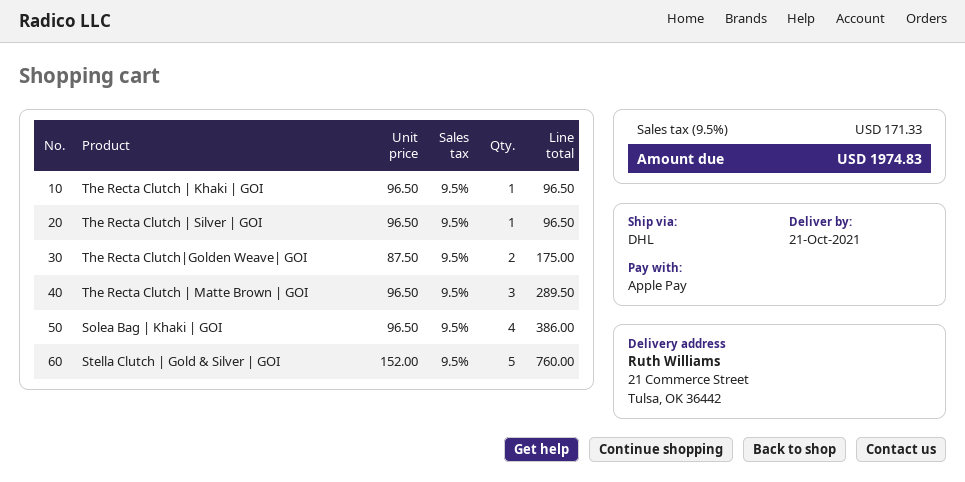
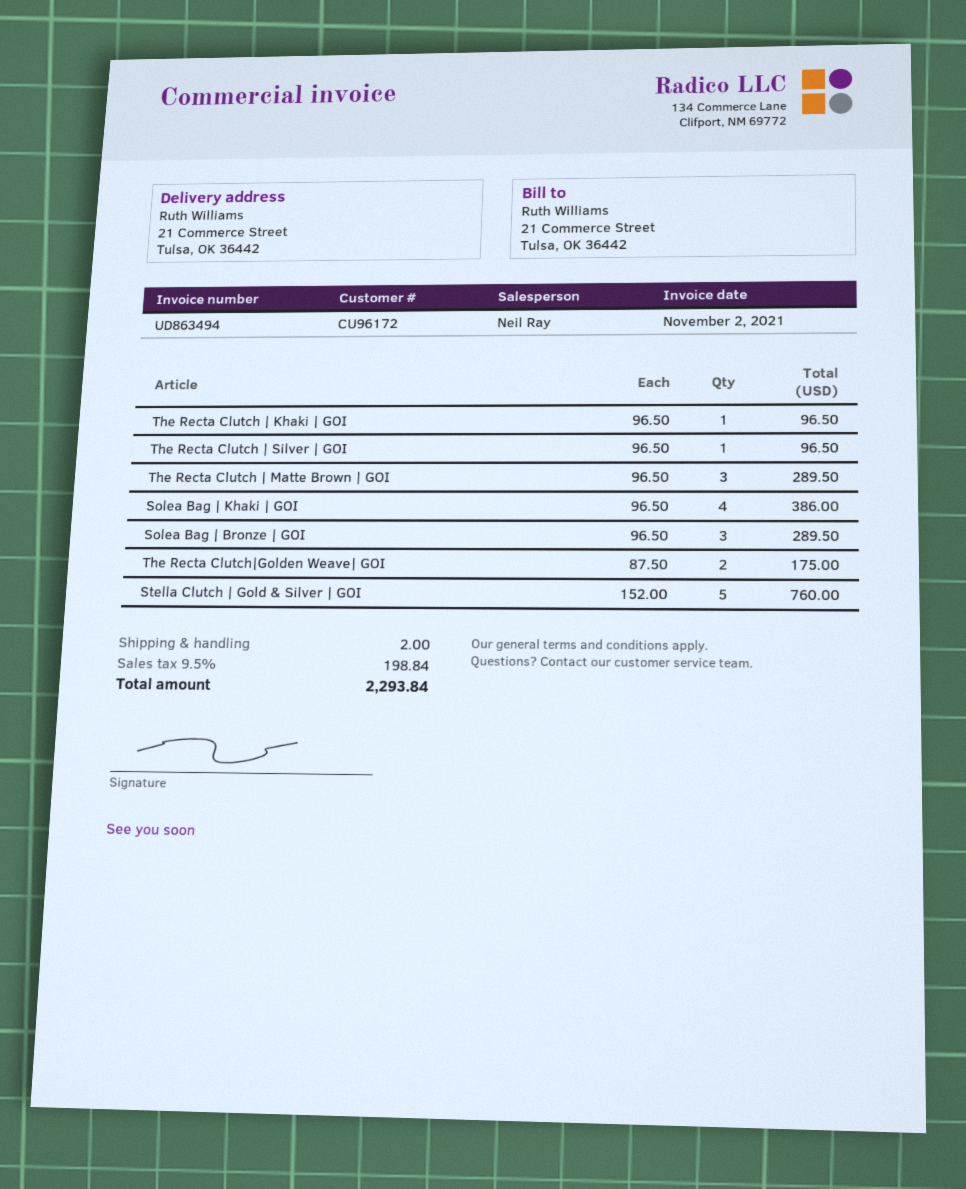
Solea Bag | Bronze | GOI: none -> 3 x 96.50 = 289.50
shipping: none -> 2.00
tax: 9.5% = 171.33 -> 9.5% = 198.84
total: 1974.83 -> 2293.84

